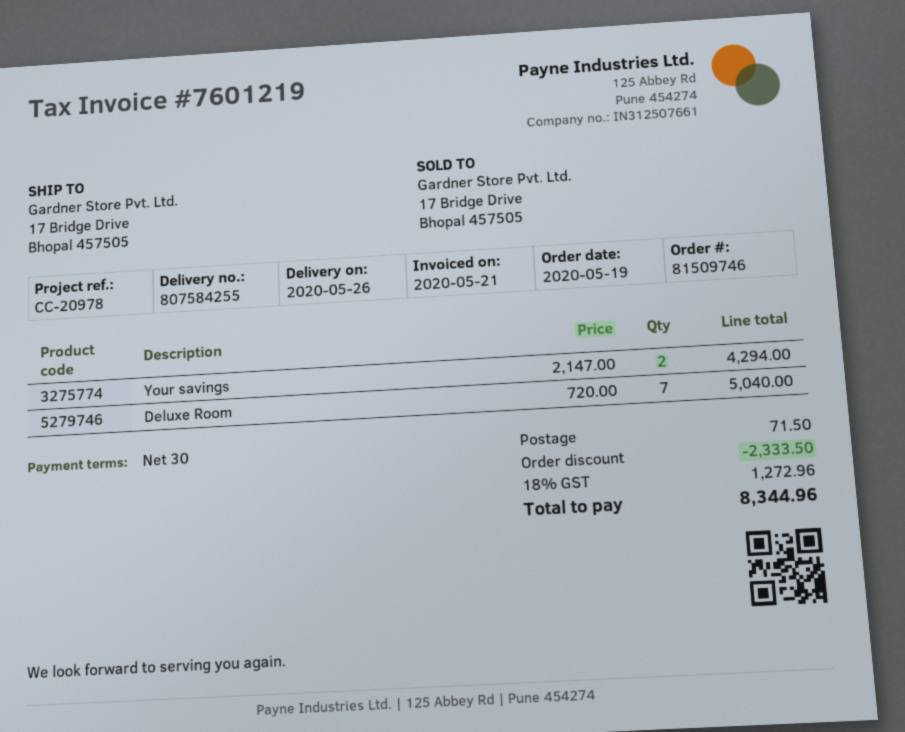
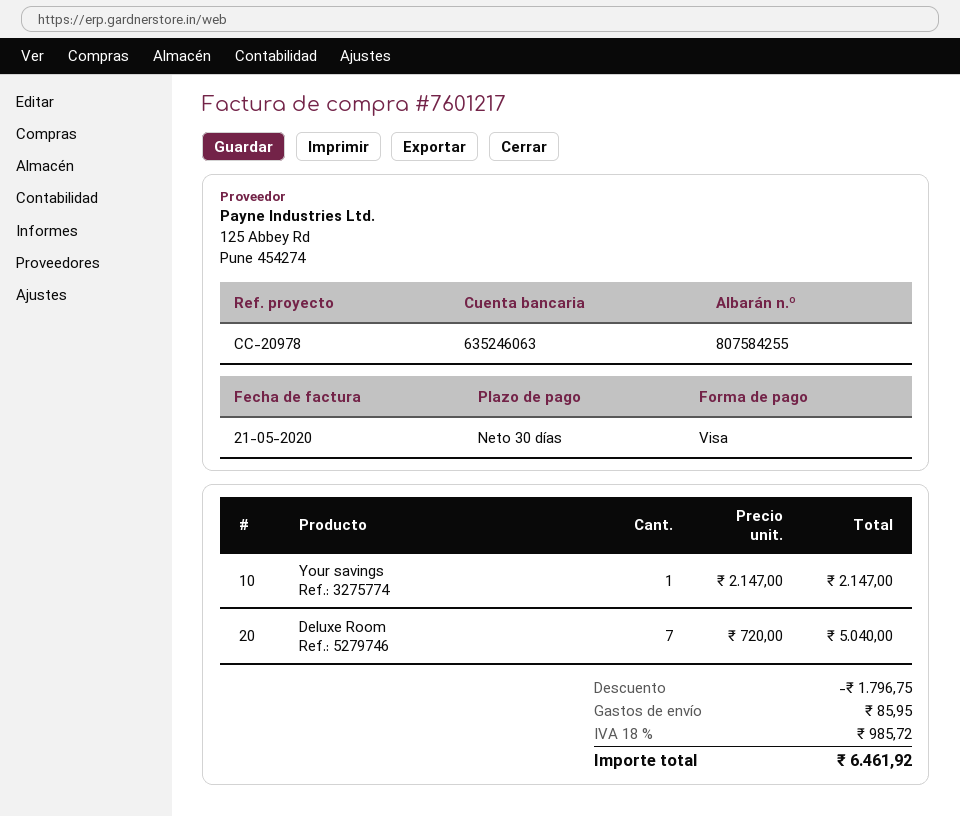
invoice number: 7601219 -> 7601217
Your savings: 2 x 2147.00 = 4294.00 -> 1 x 2147.00 = 2147.00
discount: 2333.50 -> 1796.75
shipping: 71.50 -> 85.95
tax: 18% = 1272.96 -> 18% = 985.72
total: 8344.96 -> 6461.92

